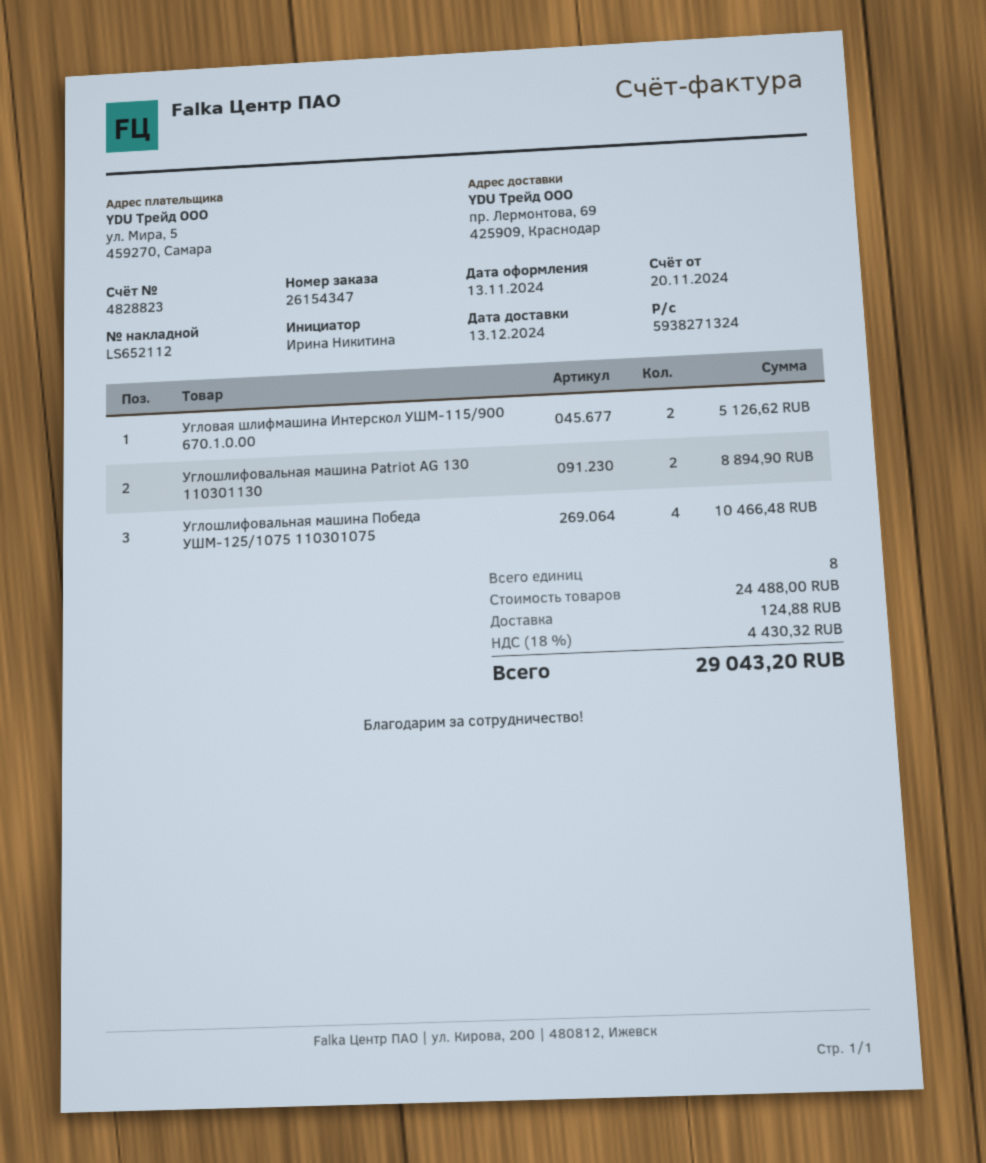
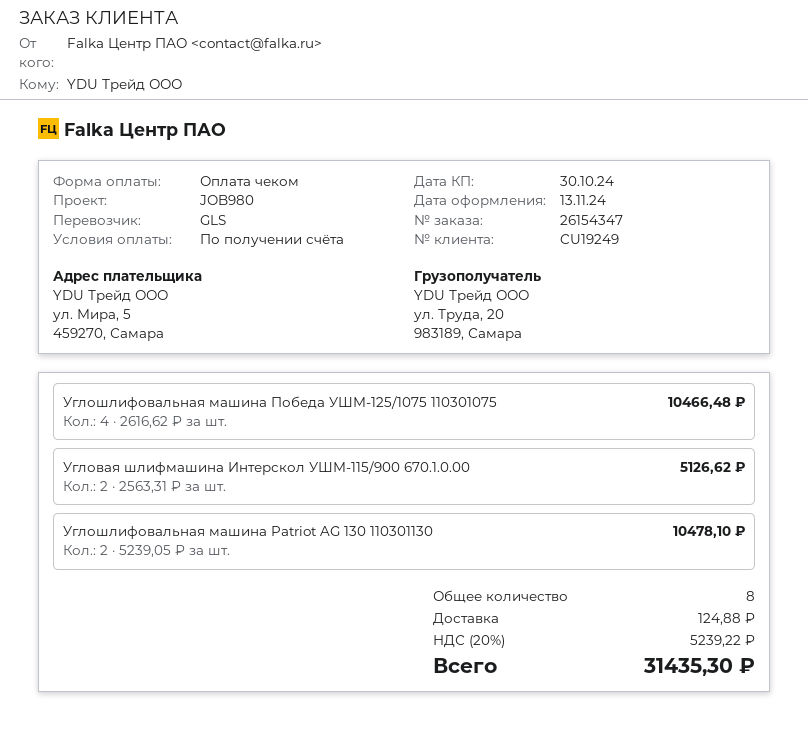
ship to: пр. Лермонтова, 69, 425909, Краснодар -> ул. Труда, 20, 983189, Самара
Углошлифовальная машина Patriot AG 130 110301130: 2 for 8894.90 -> 2 for 10478.10
tax: 18% = 4430.32 -> 20% = 5239.22
total: 29043.20 -> 31435.30

